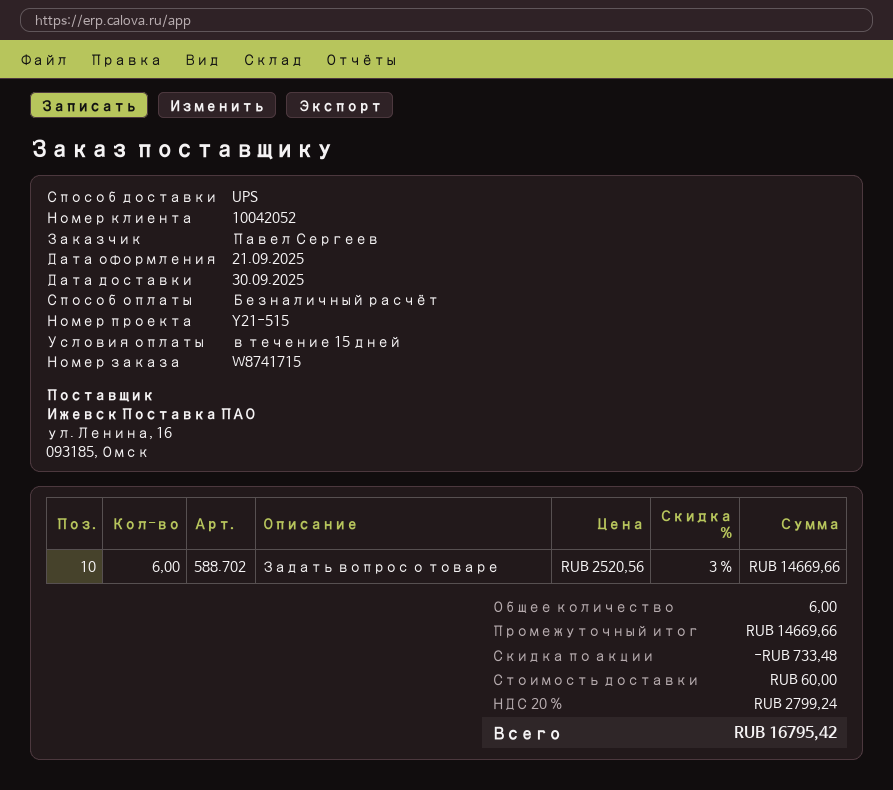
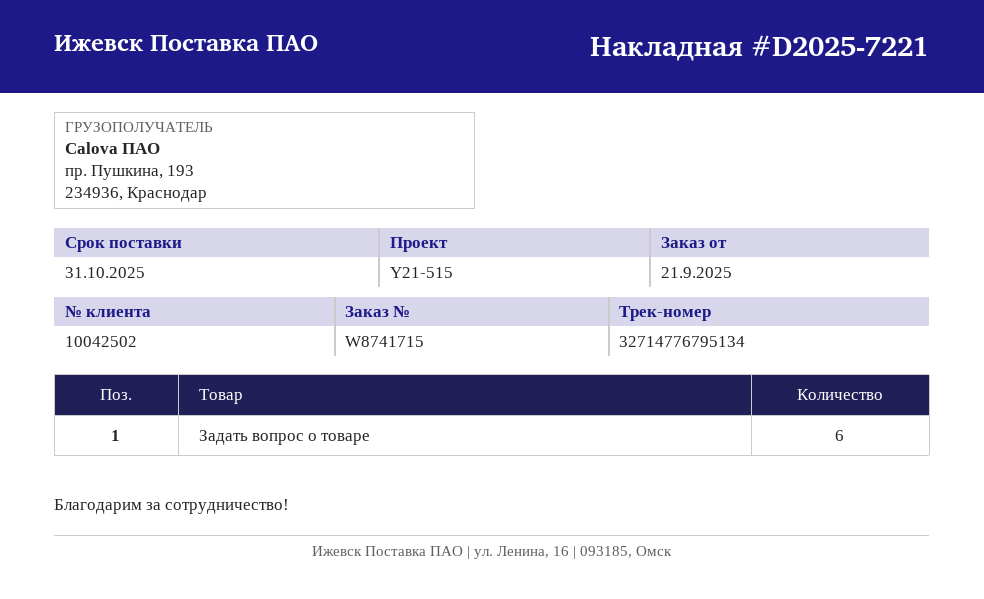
delivery date: 2025-09-30 -> 2025-10-31
customer number: 10042052 -> 10042502

